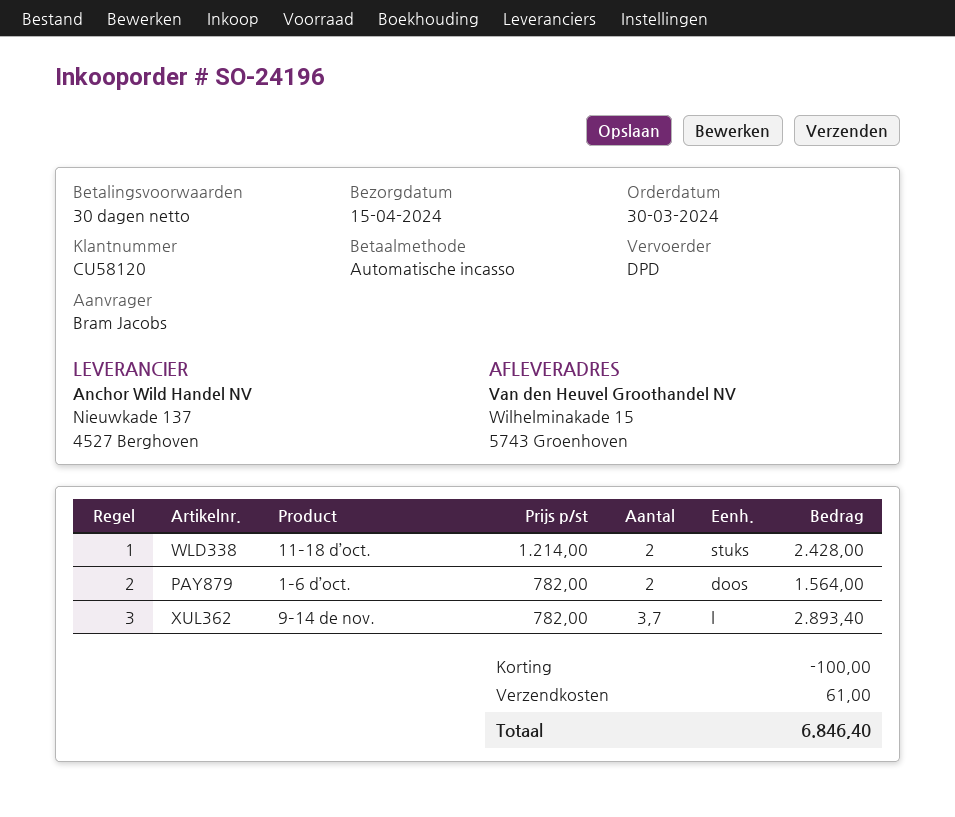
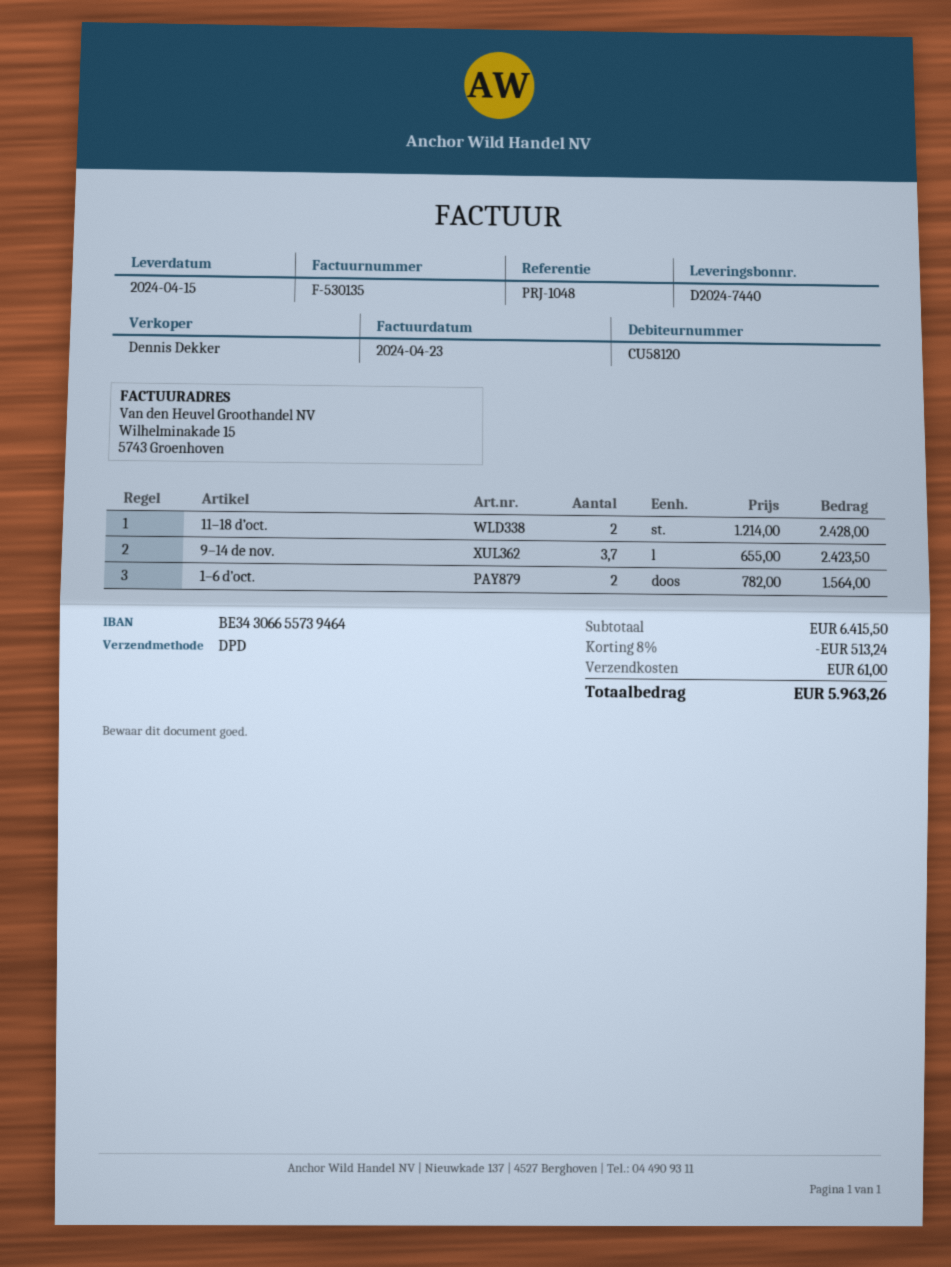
9–14 de nov.: 3.7 x 782.00 = 2893.40 -> 3.7 x 655.00 = 2423.50
discount: 100.00 -> 513.24
total: 6846.40 -> 5963.26

